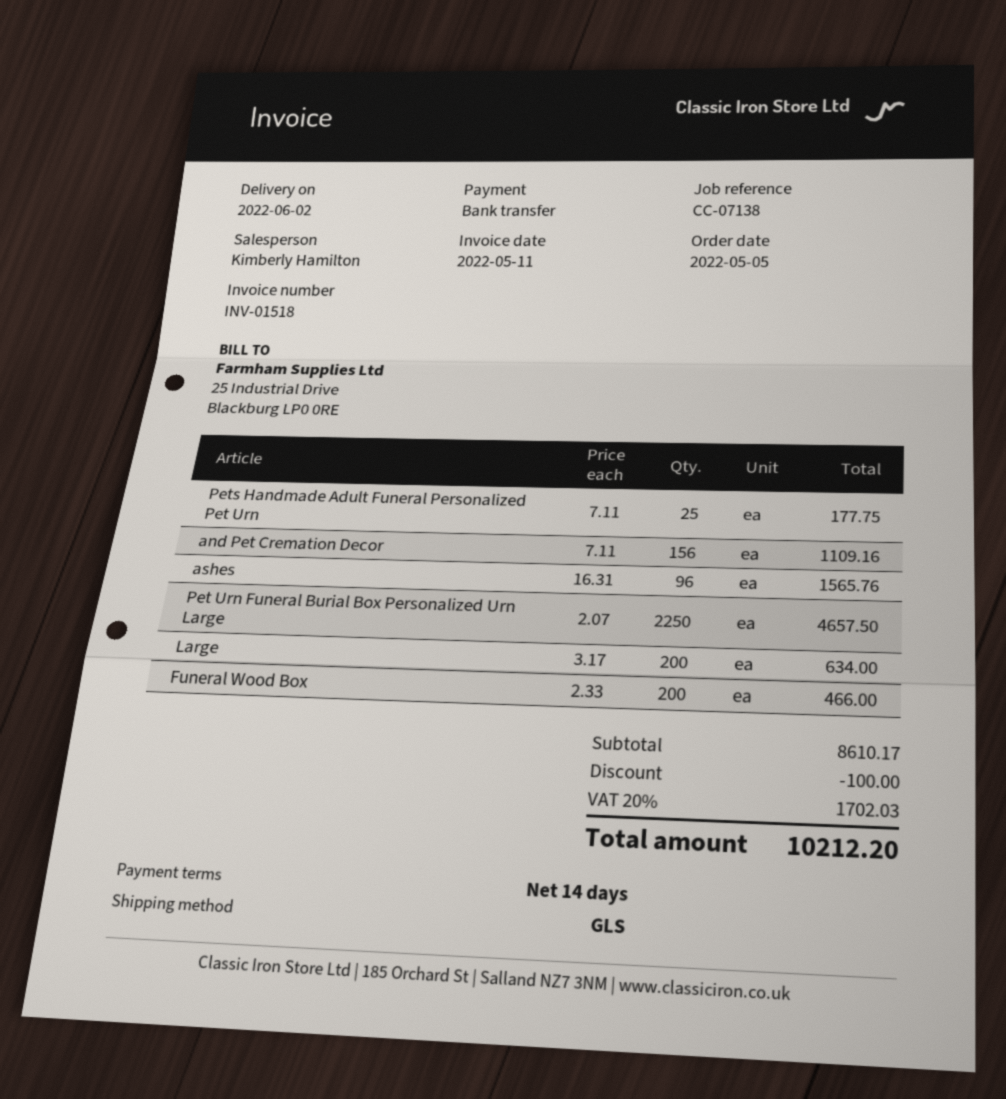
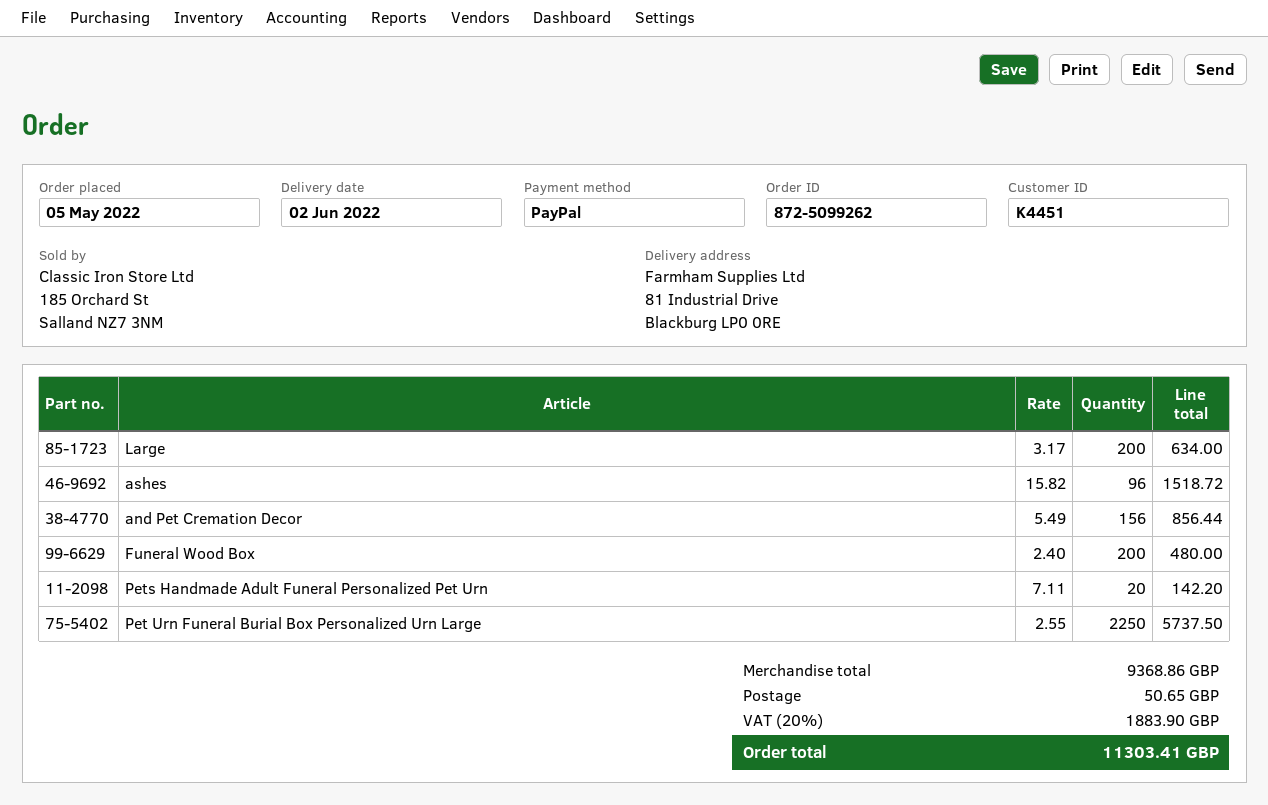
payment method: bank transfer -> PayPal
Pets Handmade Adult Funeral Personalized Pet Urn: 25 x 7.11 = 177.75 -> 20 x 7.11 = 142.20
and Pet Cremation Decor: 156 x 7.11 = 1109.16 -> 156 x 5.49 = 856.44
ashes: 96 x 16.31 = 1565.76 -> 96 x 15.82 = 1518.72
Pet Urn Funeral Burial Box Personalized Urn Large: 2250 x 2.07 = 4657.50 -> 2250 x 2.55 = 5737.50
Funeral Wood Box: 200 x 2.33 = 466.00 -> 200 x 2.40 = 480.00
subtotal: 8610.17 -> 9368.86
discount: 100.00 -> none
shipping: none -> 50.65
tax: 20% = 1702.03 -> 20% = 1883.90
total: 10212.20 -> 11303.41

